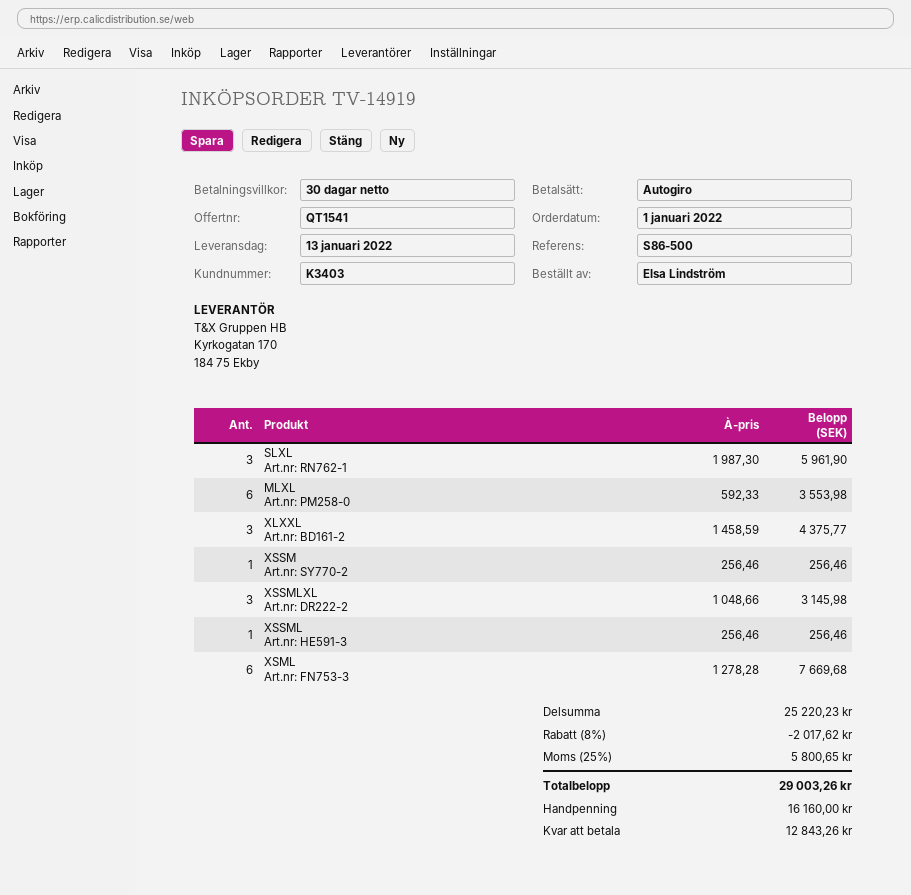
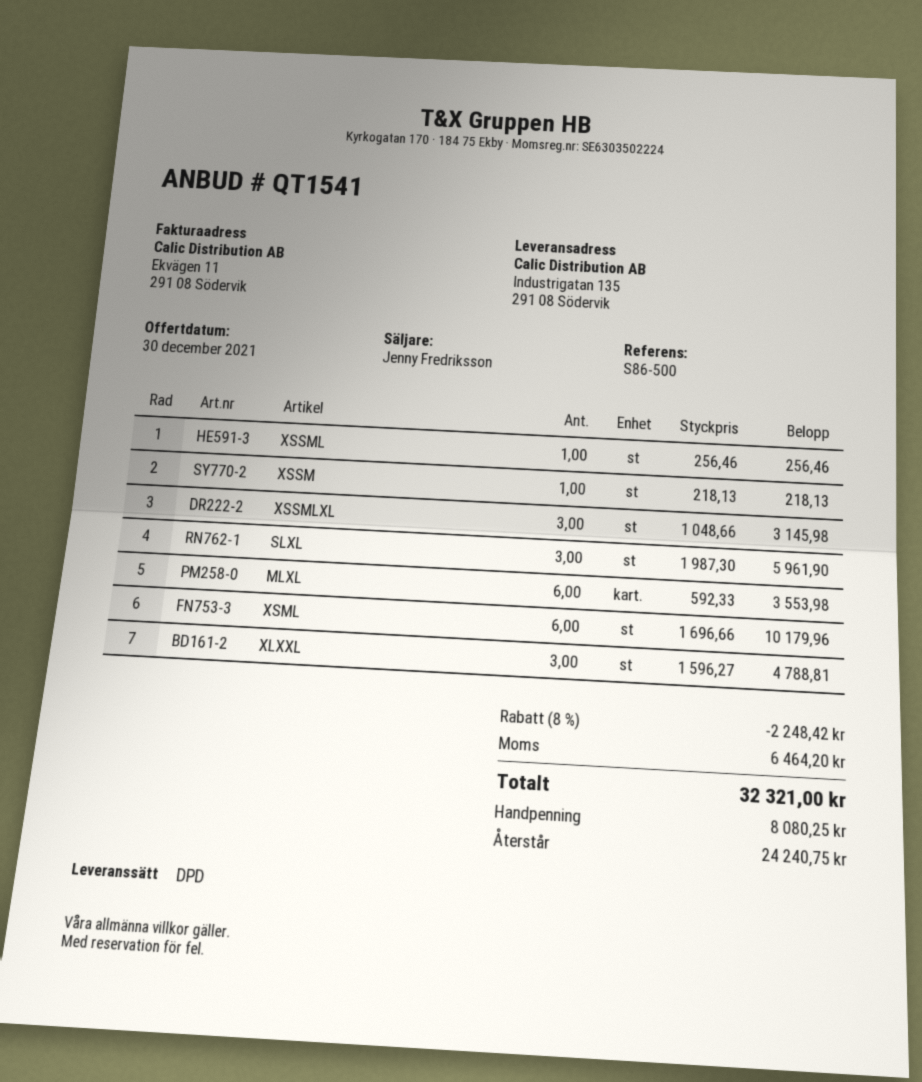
XLXXL: 3 x 1458.59 = 4375.77 -> 3 x 1596.27 = 4788.81
XSSM: 1 x 256.46 = 256.46 -> 1 x 218.13 = 218.13
XSML: 6 x 1278.28 = 7669.68 -> 6 x 1696.66 = 10179.96
discount: 8% = 2017.62 -> 8% = 2248.42
tax: 5800.65 -> 6464.20
total: 29003.26 -> 32321.00
deposit: 16160.00 -> 8080.25
balance: 12843.26 -> 24240.75

